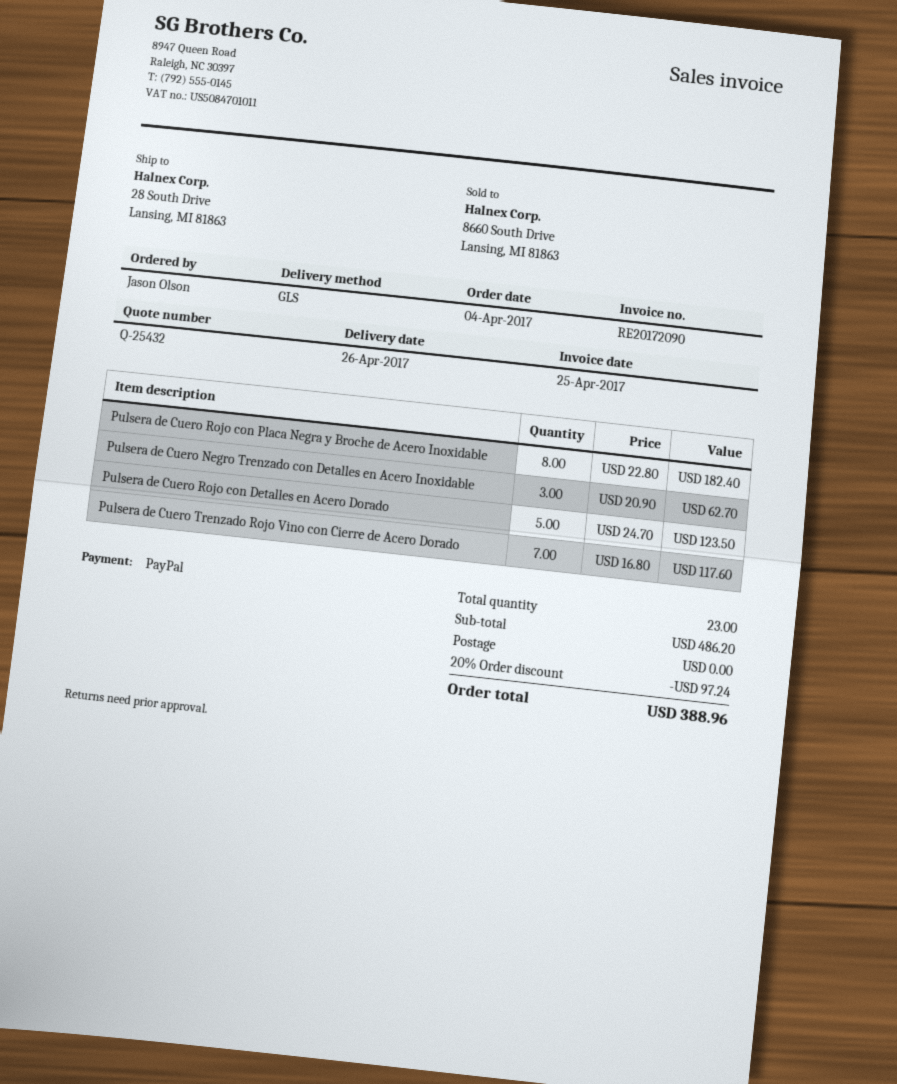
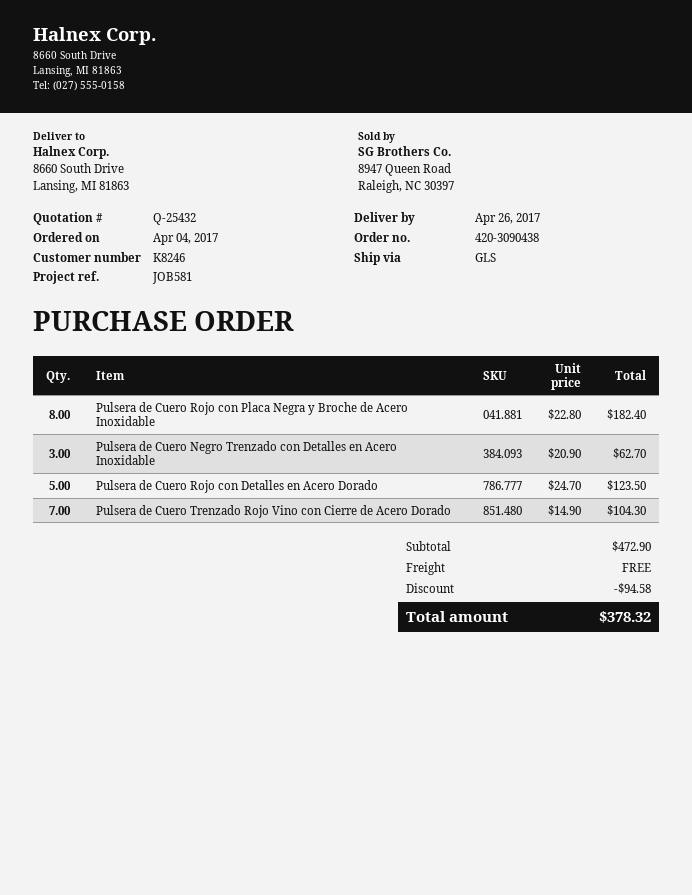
ship to: 28 South Drive, Lansing, MI 81863 -> 8660 South Drive, Lansing, MI 81863
Pulsera de Cuero Trenzado Rojo Vino con Cierre de Acero Dorado: 7 x 16.80 = 117.60 -> 7 x 14.90 = 104.30
subtotal: 486.20 -> 472.90
discount: 97.24 -> 94.58
total: 388.96 -> 378.32

